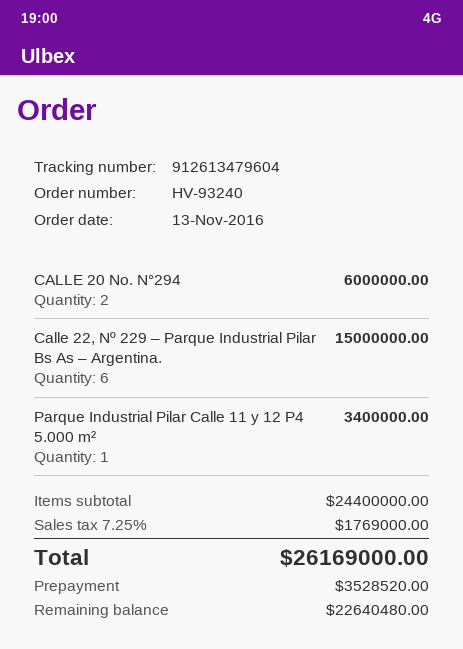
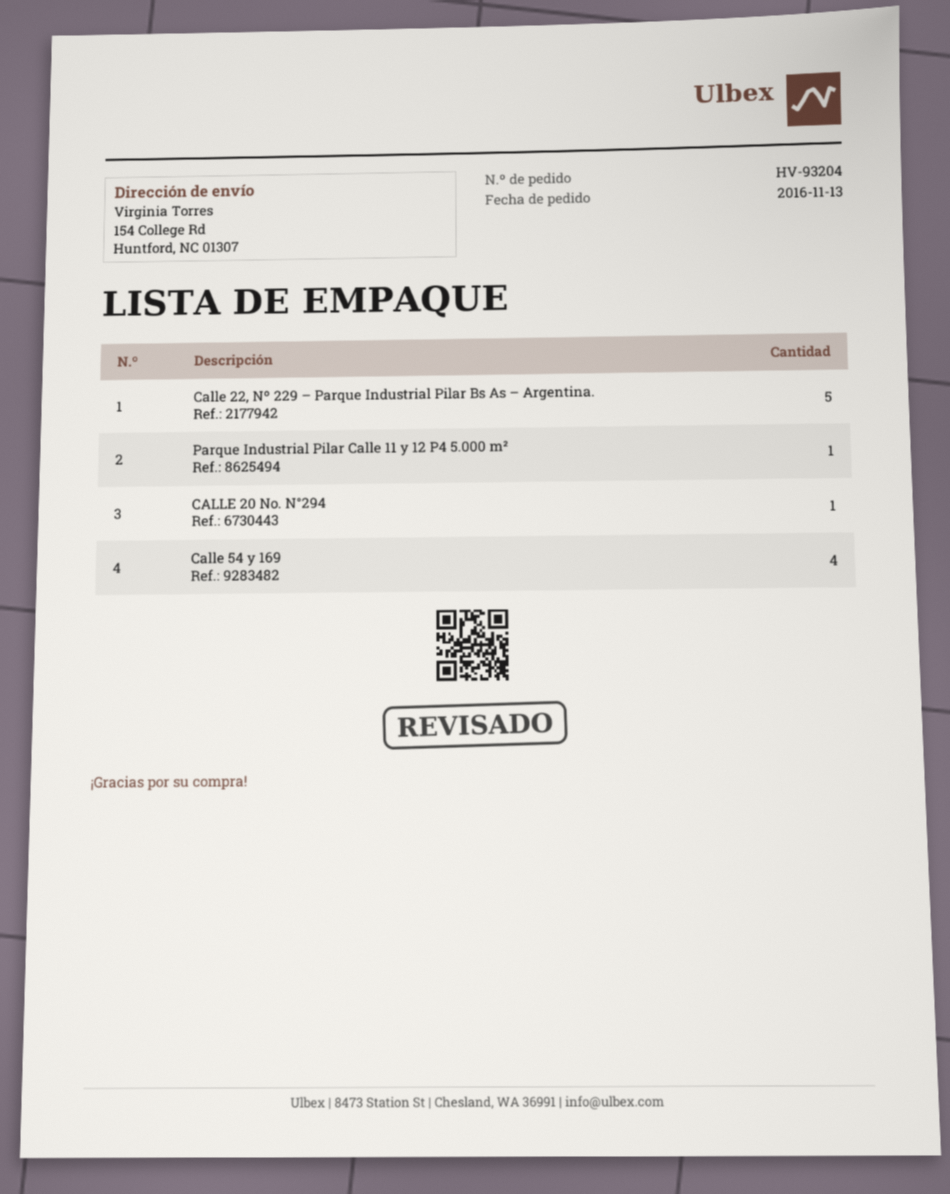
order number: HV-93240 -> HV-93204
CALLE 20 No. N°294: 2 -> 1
Calle 22, Nº 229 – Parque Industrial Pilar Bs As – Argentina.: 6 -> 5
Calle 54 y 169: none -> 4

